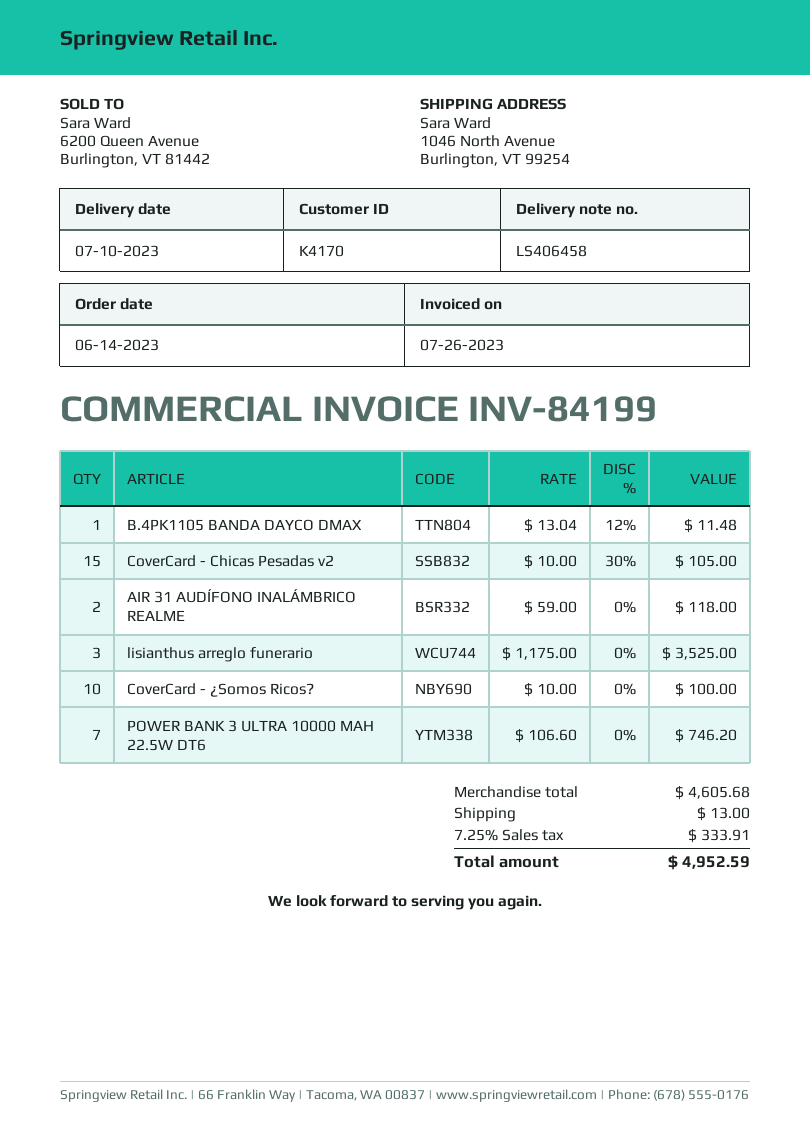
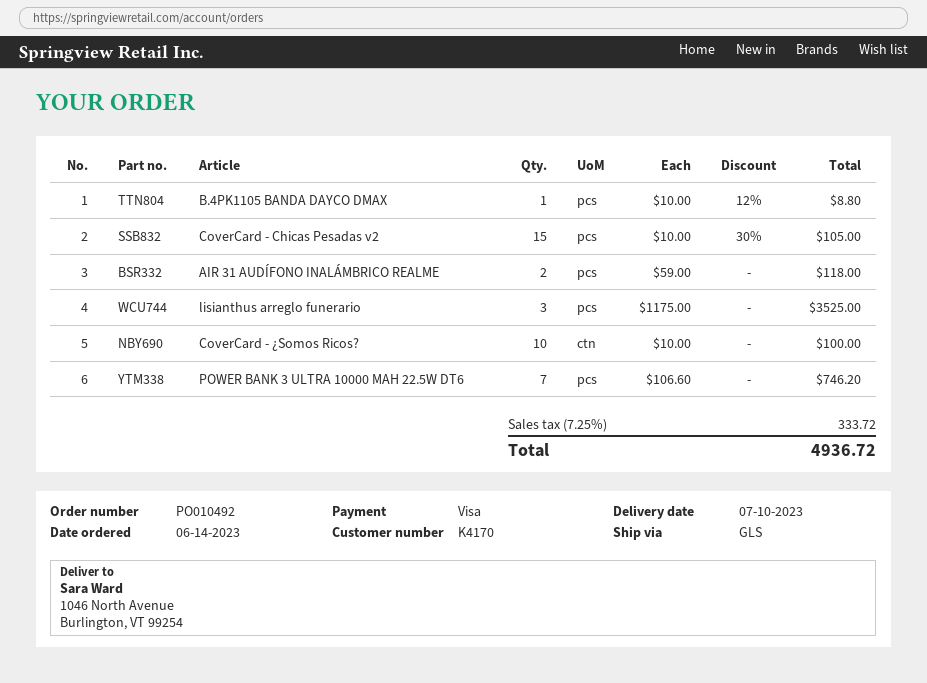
B.4PK1105 BANDA DAYCO DMAX: 1 x 13.04 - 12% = 11.48 -> 1 x 10.00 - 12% = 8.80
shipping: 13.00 -> none
tax: 7.25% = 333.91 -> 7.25% = 333.72
total: 4952.59 -> 4936.72

